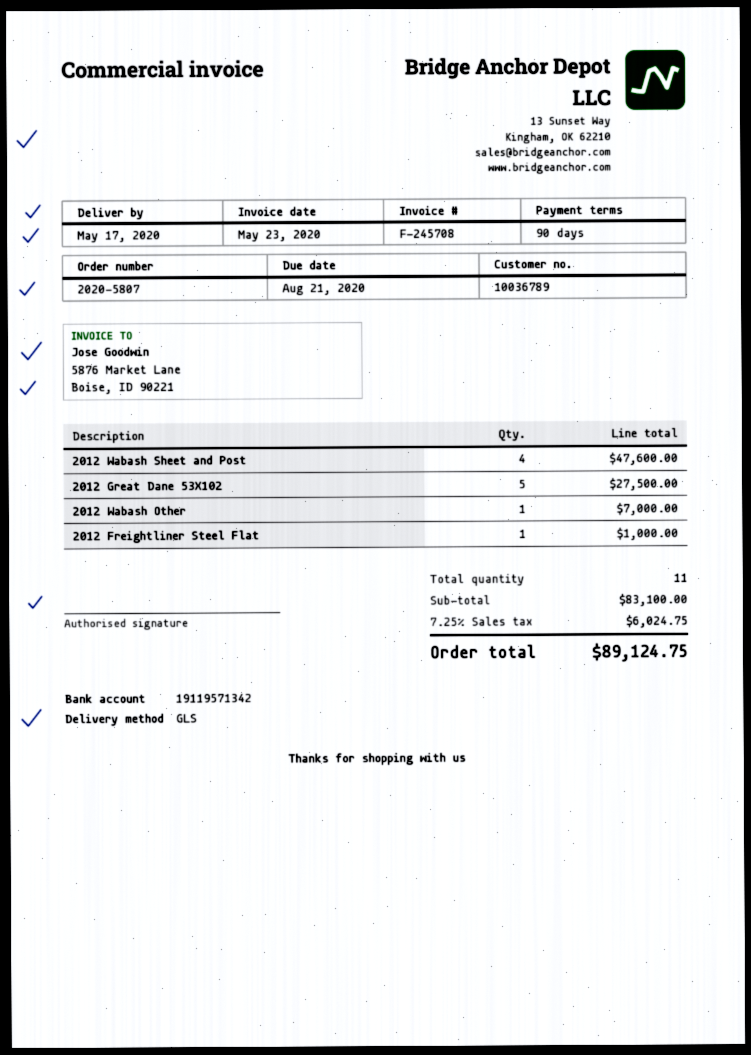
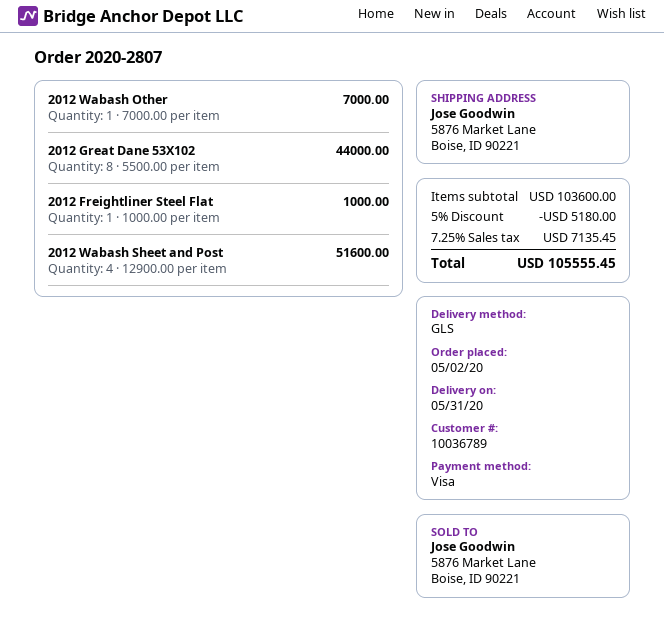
order number: 2020-5807 -> 2020-2807
delivery date: 2020-05-17 -> 2020-05-31
2012 Wabash Sheet and Post: 4 for 47600.00 -> 4 for 51600.00
2012 Great Dane 53X102: 5 for 27500.00 -> 8 for 44000.00
subtotal: 83100.00 -> 103600.00
discount: none -> 5% = 5180.00
tax: 7.25% = 6024.75 -> 7.25% = 7135.45
total: 89124.75 -> 105555.45

